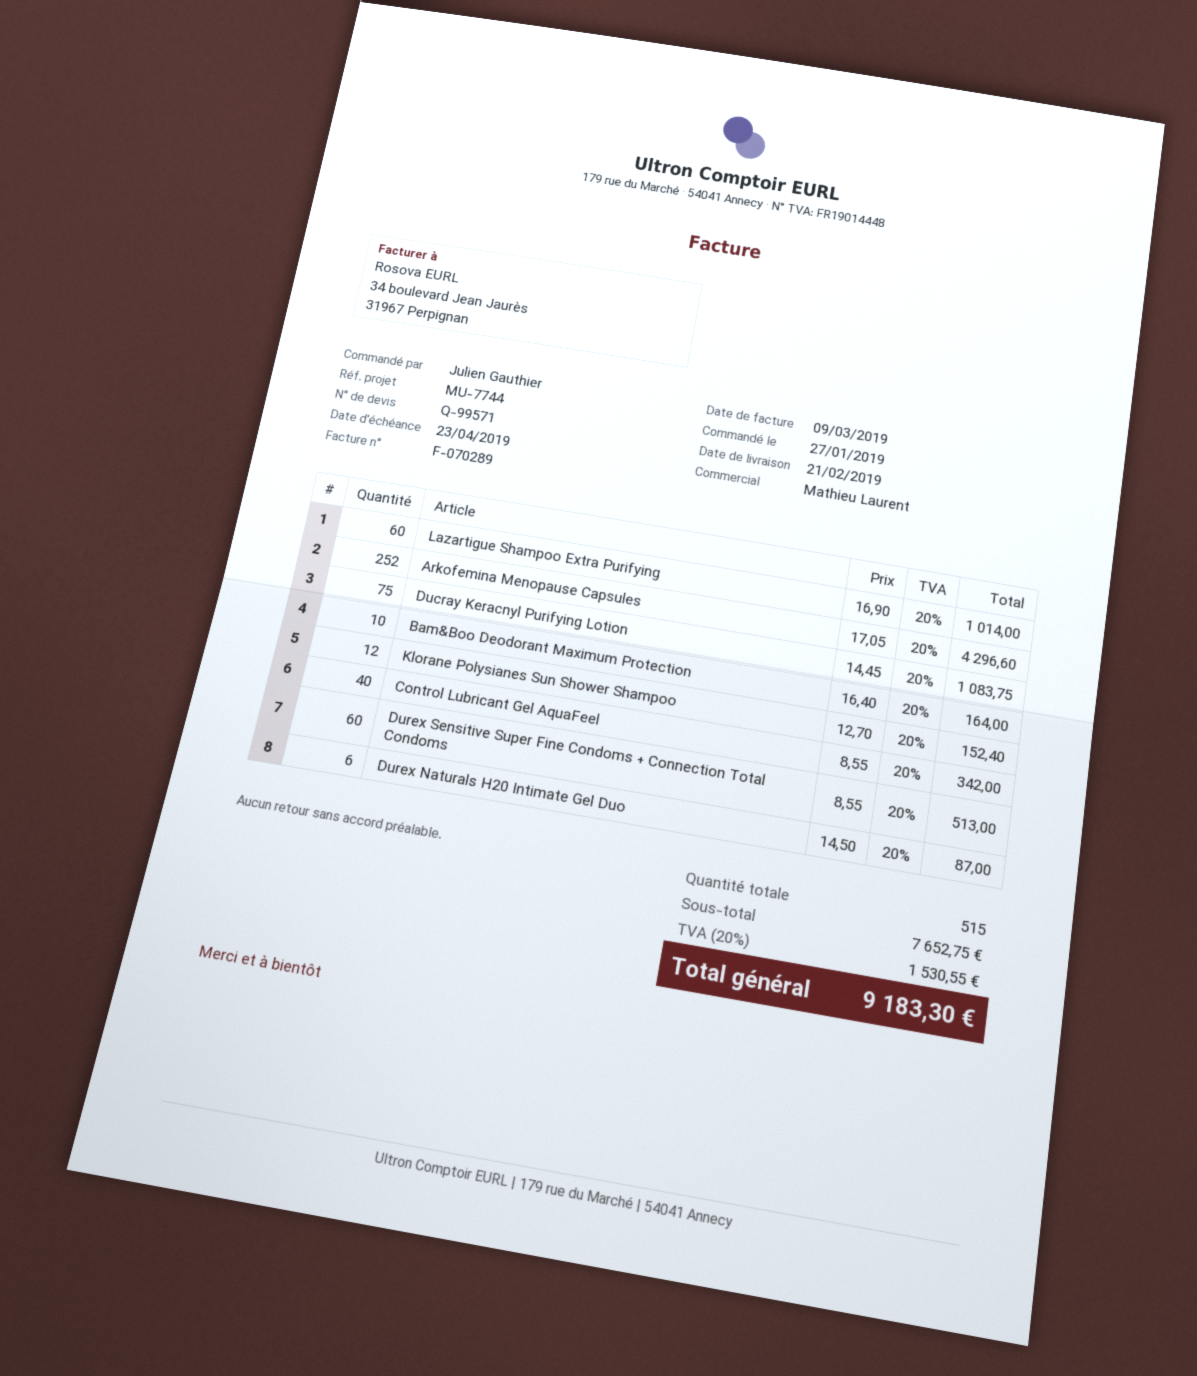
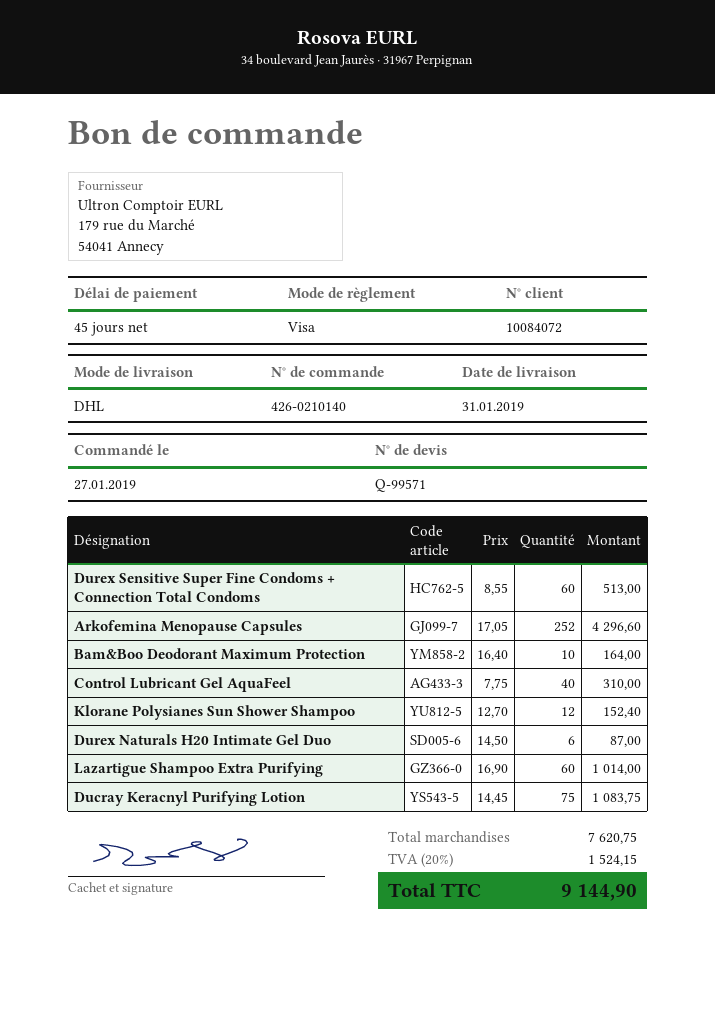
delivery date: 2019-02-21 -> 2019-01-31
Control Lubricant Gel AquaFeel: 40 x 8.55 = 342.00 -> 40 x 7.75 = 310.00
subtotal: 7652.75 -> 7620.75
tax: 20% = 1530.55 -> 20% = 1524.15
total: 9183.30 -> 9144.90

